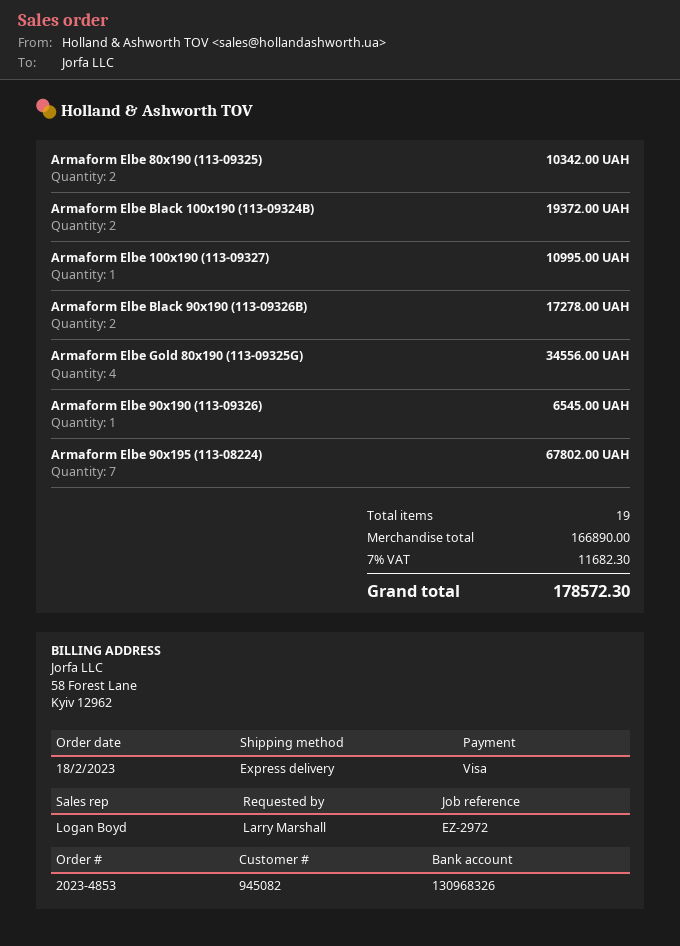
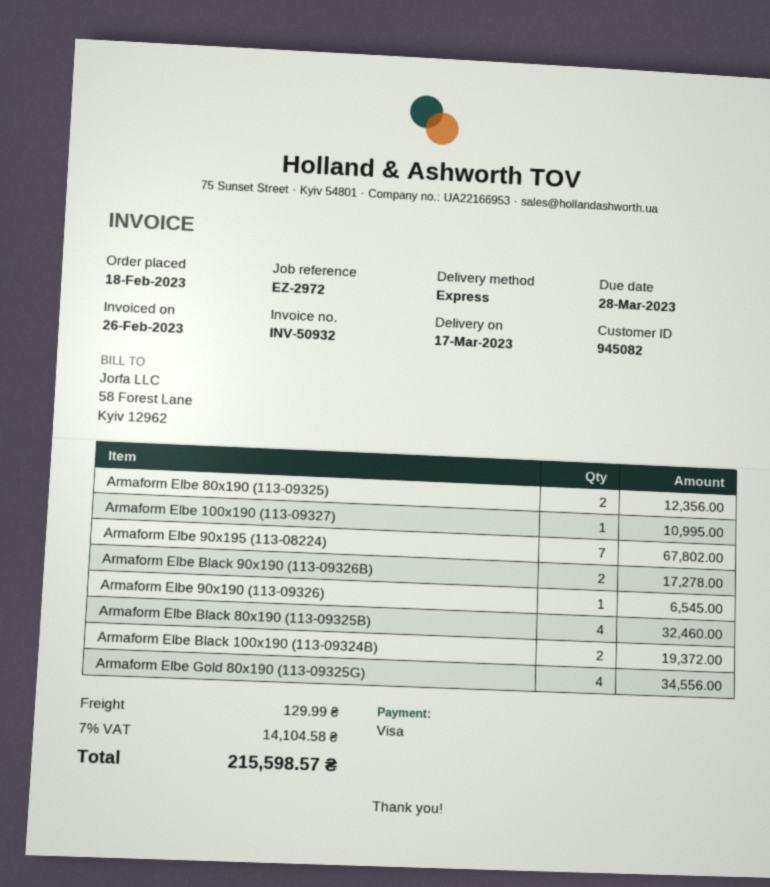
Armaform Elbe 80x190 (113-09325): 2 for 10342.00 -> 2 for 12356.00
Armaform Elbe Black 80x190 (113-09325B): none -> 4 for 32460.00
shipping: none -> 129.99
tax: 7% = 11682.30 -> 7% = 14104.58
total: 178572.30 -> 215598.57

